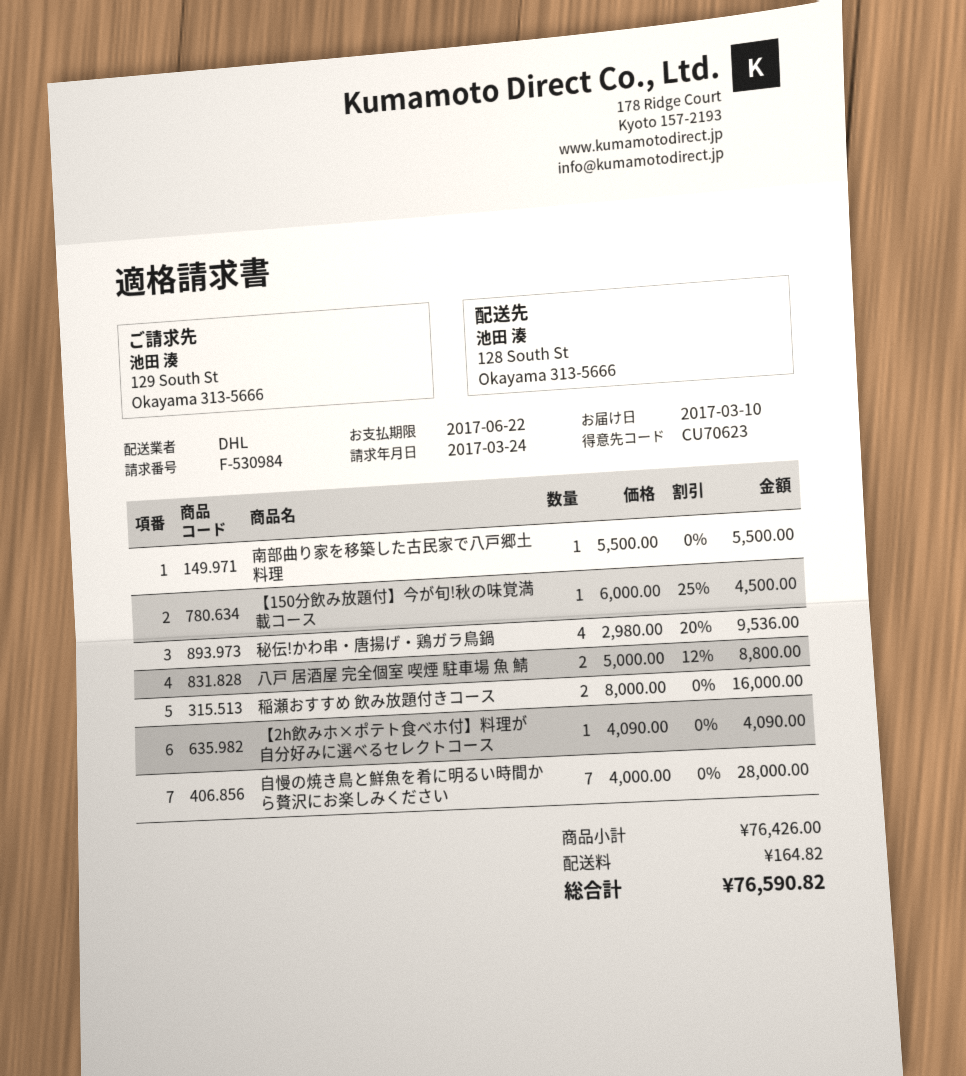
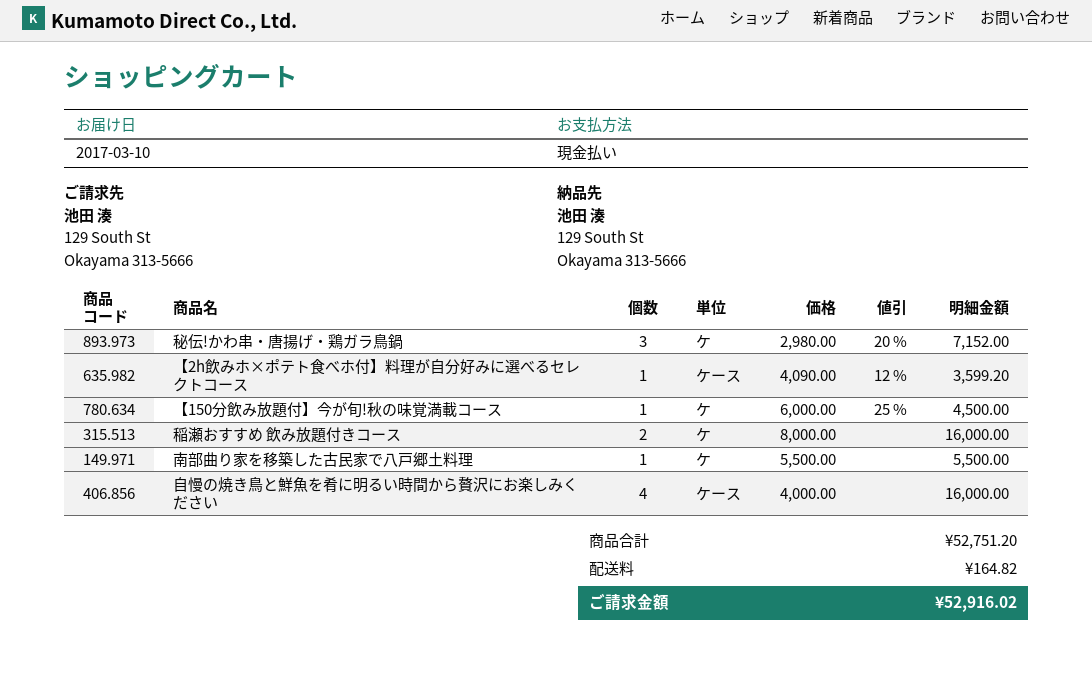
ship to: 128 South St, Okayama 313-5666 -> 129 South St, Okayama 313-5666
秘伝!かわ串・唐揚げ・鶏ガラ鳥鍋: 4 x 2980.00 - 20% = 9536.00 -> 3 x 2980.00 - 20% = 7152.00
八戸 居酒屋 完全個室 喫煙 駐車場 魚 鯖: 2 x 5000.00 - 12% = 8800.00 -> none
【2h飲みホ×ポテト食べホ付】料理が自分好みに選べるセレクトコース: 1 x 4090.00 = 4090.00 -> 1 x 4090.00 - 12% = 3599.20
自慢の焼き鳥と鮮魚を肴に明るい時間から贅沢にお楽しみください: 7 x 4000.00 = 28000.00 -> 4 x 4000.00 = 16000.00
subtotal: 76426.00 -> 52751.20
total: 76590.82 -> 52916.02

